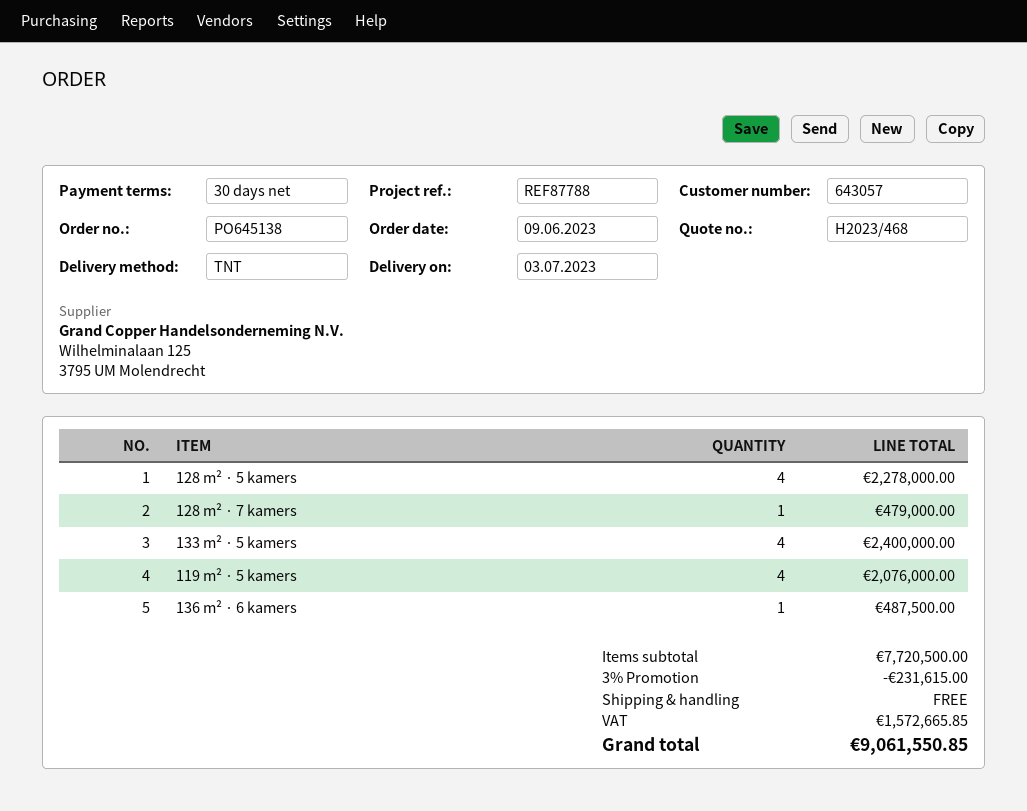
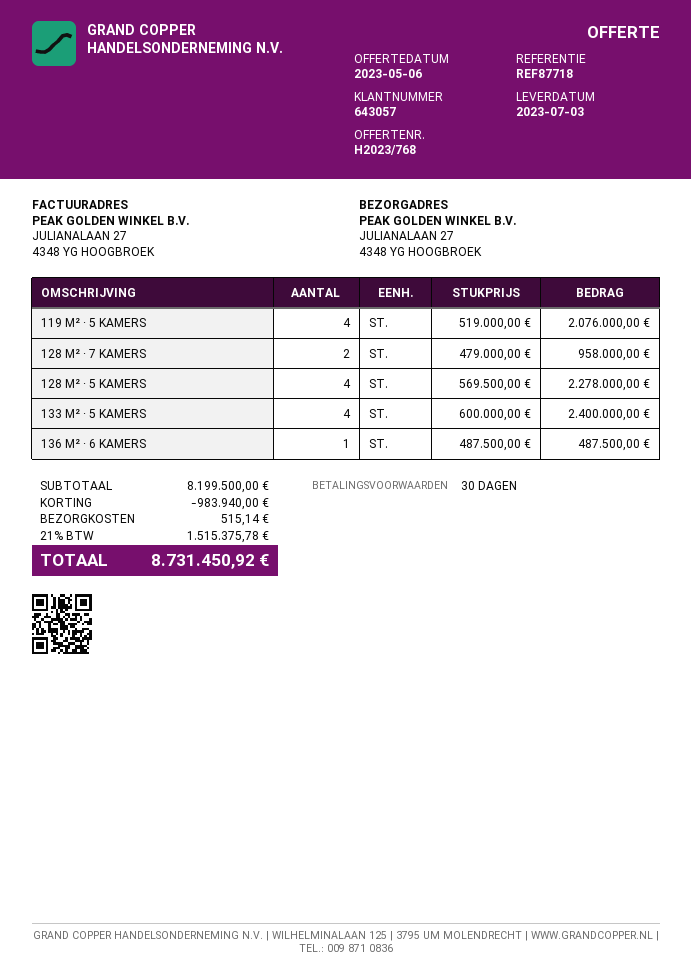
quote number: H2023/468 -> H2023/768
reference: REF87788 -> REF87718
128 m² · 7 kamers: 1 for 479000.00 -> 2 for 958000.00
subtotal: 7720500.00 -> 8199500.00
discount: 231615.00 -> 983940.00
shipping: 0.00 -> 515.14
tax: 1572665.85 -> 1515375.78
total: 9061550.85 -> 8731450.92

